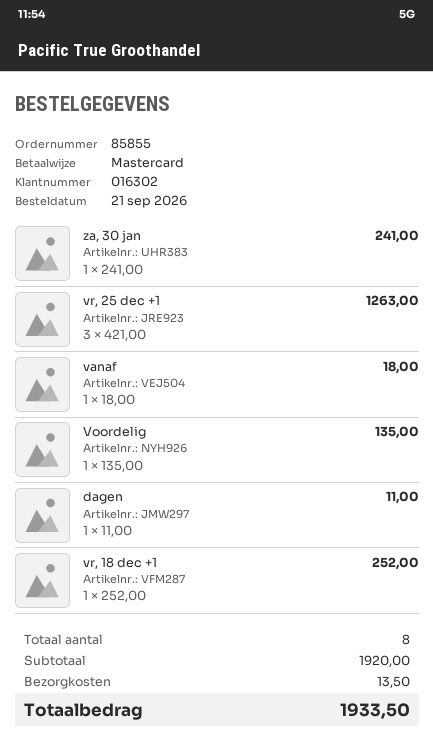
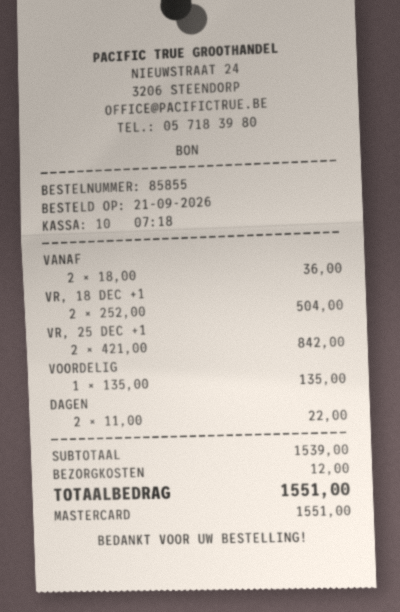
za, 30 jan: 1 x 241.00 = 241.00 -> none
vr, 25 dec +1: 3 x 421.00 = 1263.00 -> 2 x 421.00 = 842.00
vanaf: 1 x 18.00 = 18.00 -> 2 x 18.00 = 36.00
dagen: 1 x 11.00 = 11.00 -> 2 x 11.00 = 22.00
vr, 18 dec +1: 1 x 252.00 = 252.00 -> 2 x 252.00 = 504.00
subtotal: 1920.00 -> 1539.00
shipping: 13.50 -> 12.00
total: 1933.50 -> 1551.00

